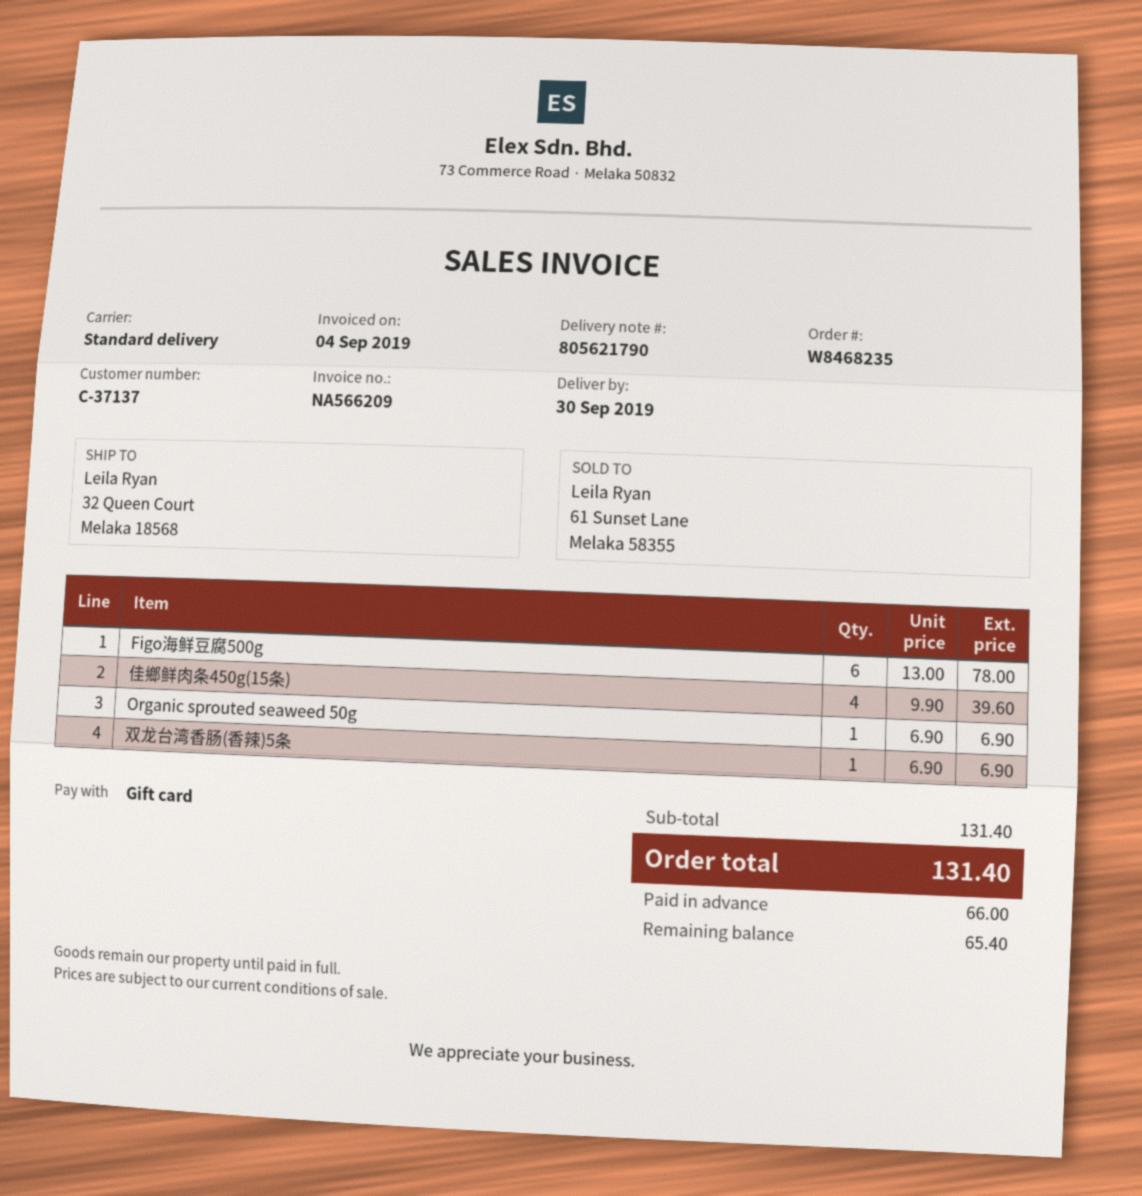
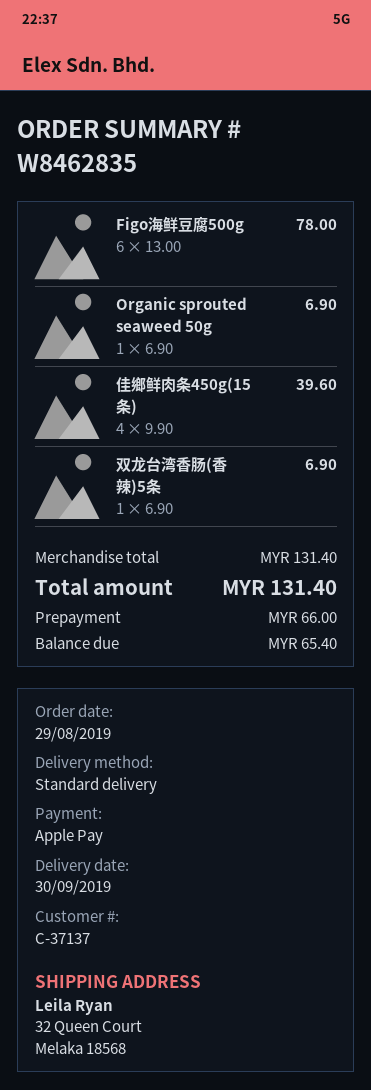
order number: W8468235 -> W8462835
payment method: gift card -> Apple Pay

